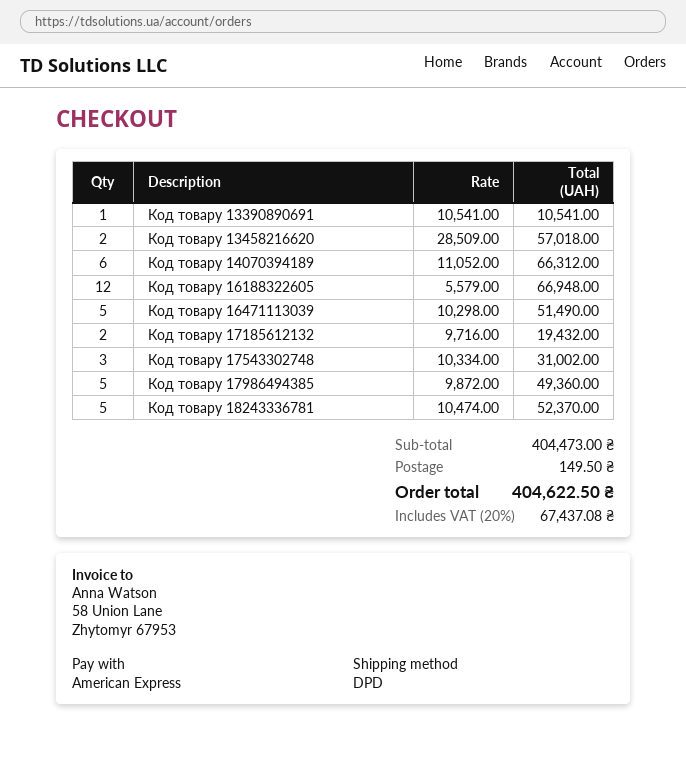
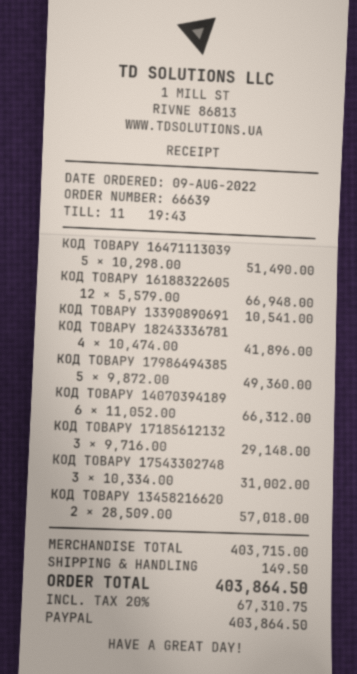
payment method: American Express -> PayPal
Код товару 17185612132: 2 x 9716.00 = 19432.00 -> 3 x 9716.00 = 29148.00
Код товару 18243336781: 5 x 10474.00 = 52370.00 -> 4 x 10474.00 = 41896.00
subtotal: 404473.00 -> 403715.00
tax: 20% = 67437.08 -> 20% = 67310.75
total: 404622.50 -> 403864.50

